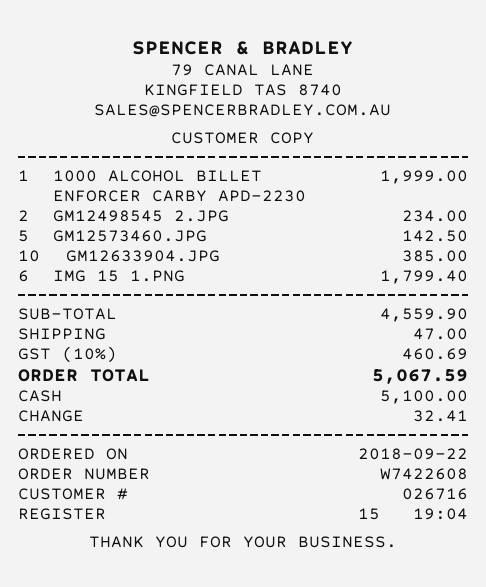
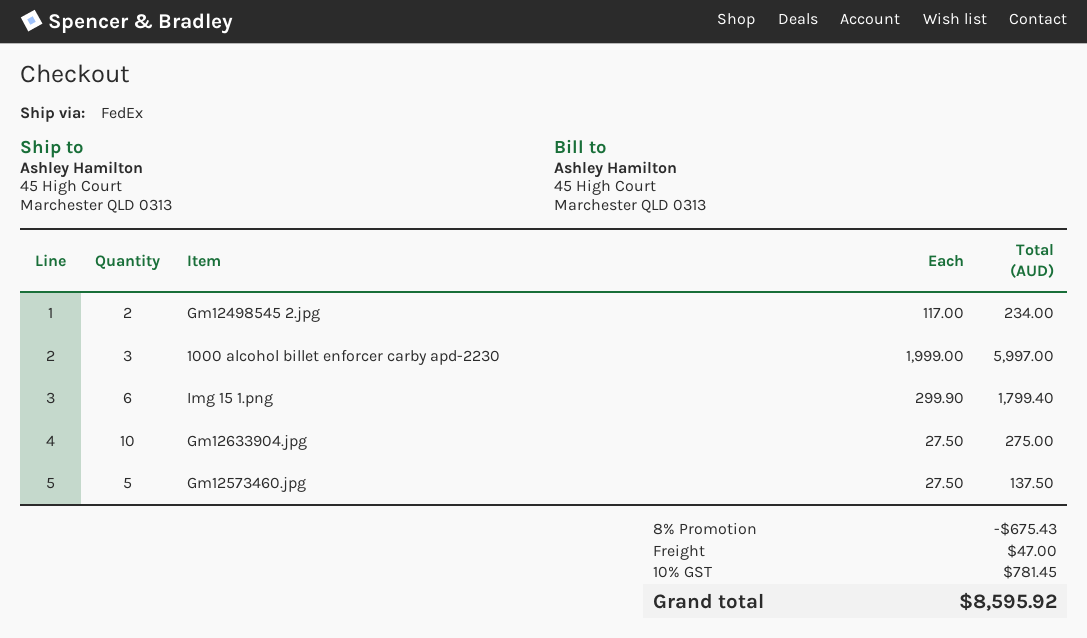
1000 ALCOHOL BILLET ENFORCER CARBY APD-2230: 1 for 1999.00 -> 3 for 5997.00
GM12573460.JPG: 5 for 142.50 -> 5 for 137.50
GM12633904.JPG: 10 for 385.00 -> 10 for 275.00
discount: none -> 8% = 675.43
tax: 10% = 460.69 -> 10% = 781.45
total: 5067.59 -> 8595.92

